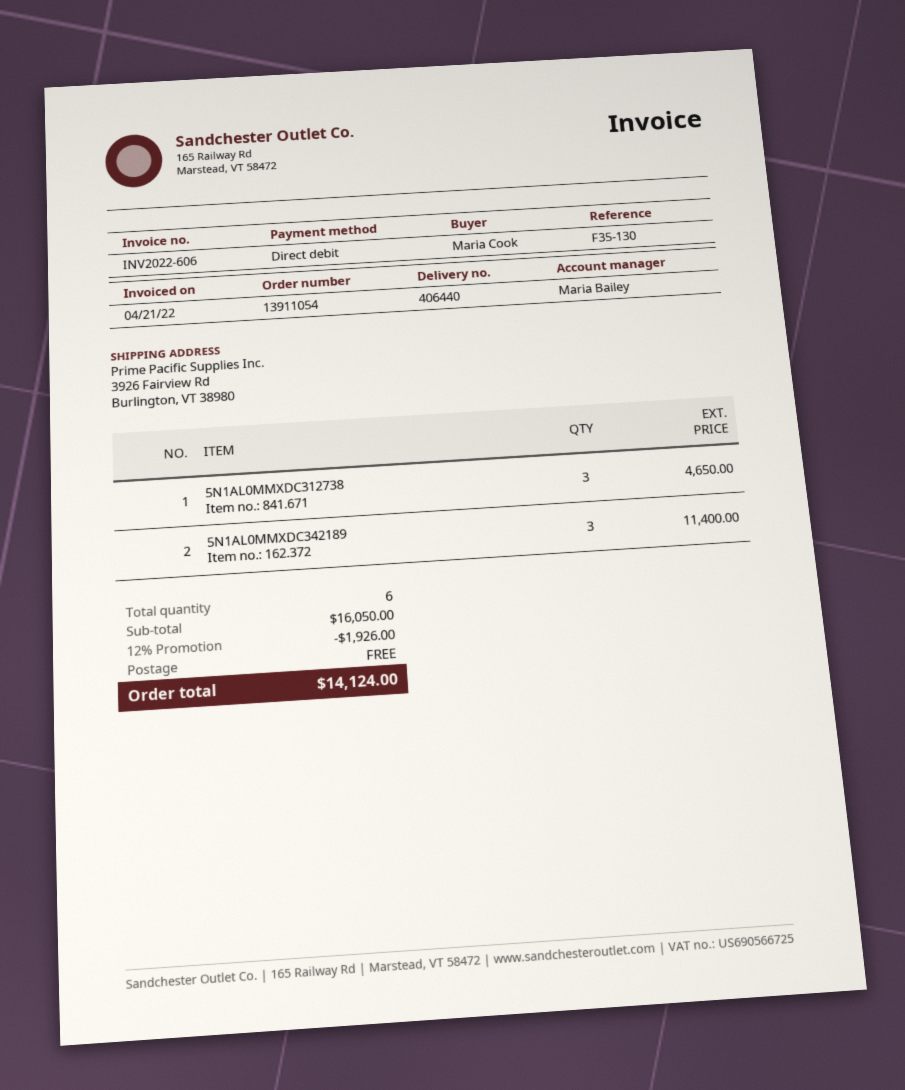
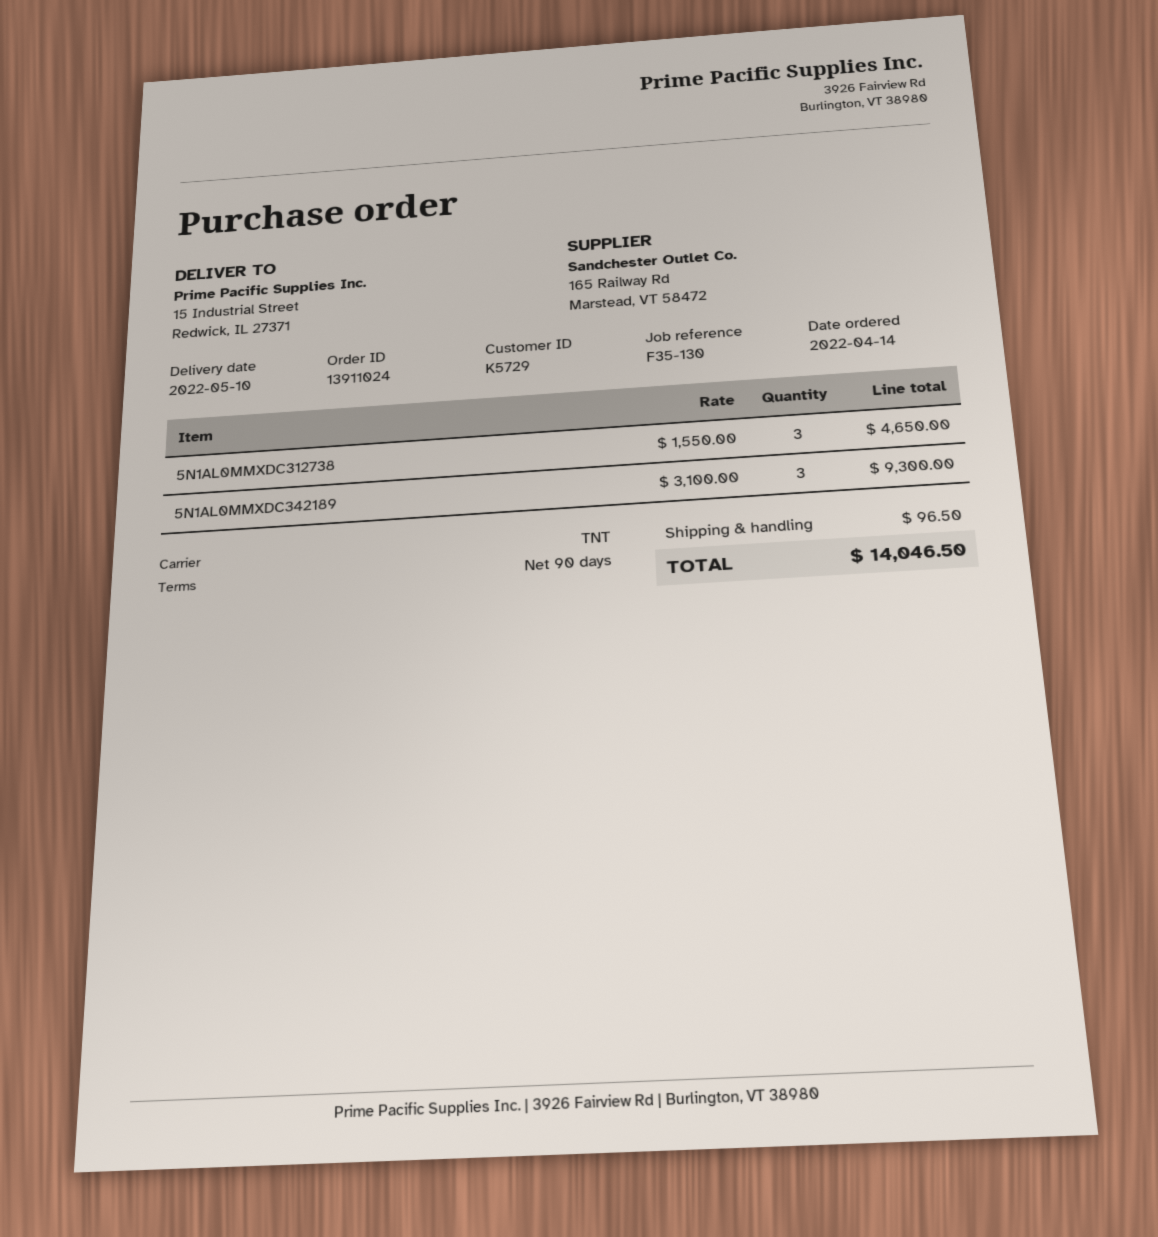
order number: 13911054 -> 13911024
ship to: 3926 Fairview Rd, Burlington, VT 38980 -> 15 Industrial Street, Redwick, IL 27371
5N1AL0MMXDC342189: 3 for 11400.00 -> 3 for 9300.00
discount: 12% = 1926.00 -> none
shipping: 0.00 -> 96.50
total: 14124.00 -> 14046.50

